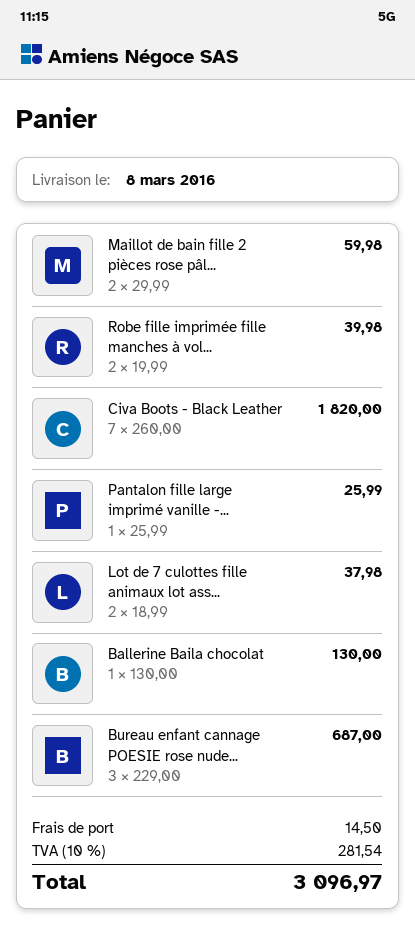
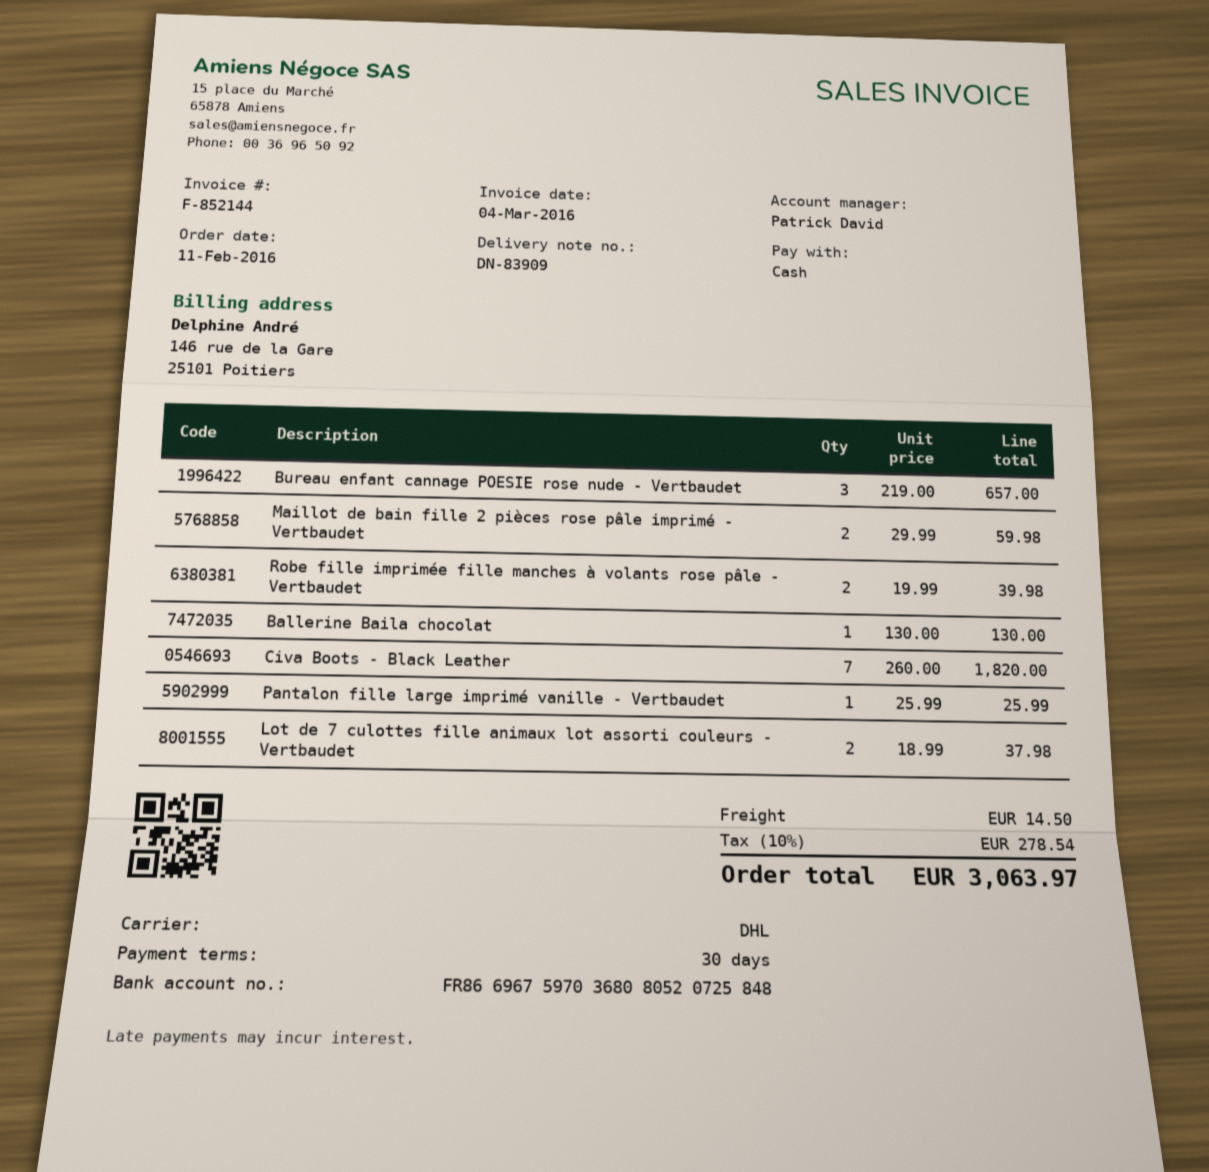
Bureau enfant cannage POESIE rose nude...: 3 x 229.00 = 687.00 -> 3 x 219.00 = 657.00
tax: 10% = 281.54 -> 10% = 278.54
total: 3096.97 -> 3063.97

